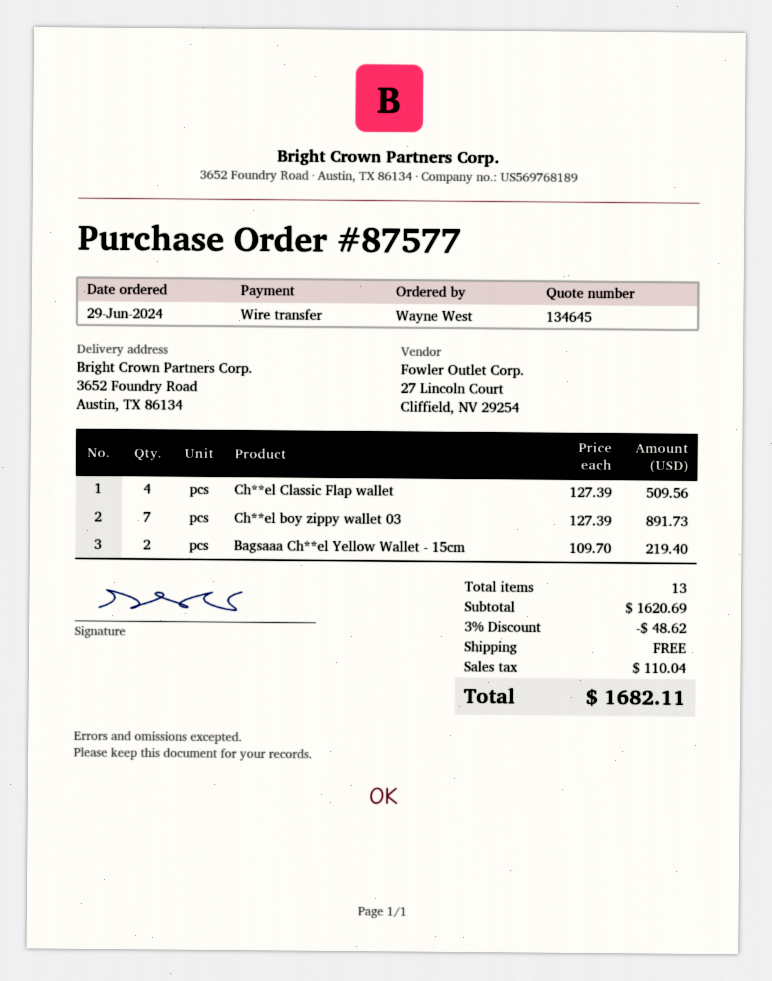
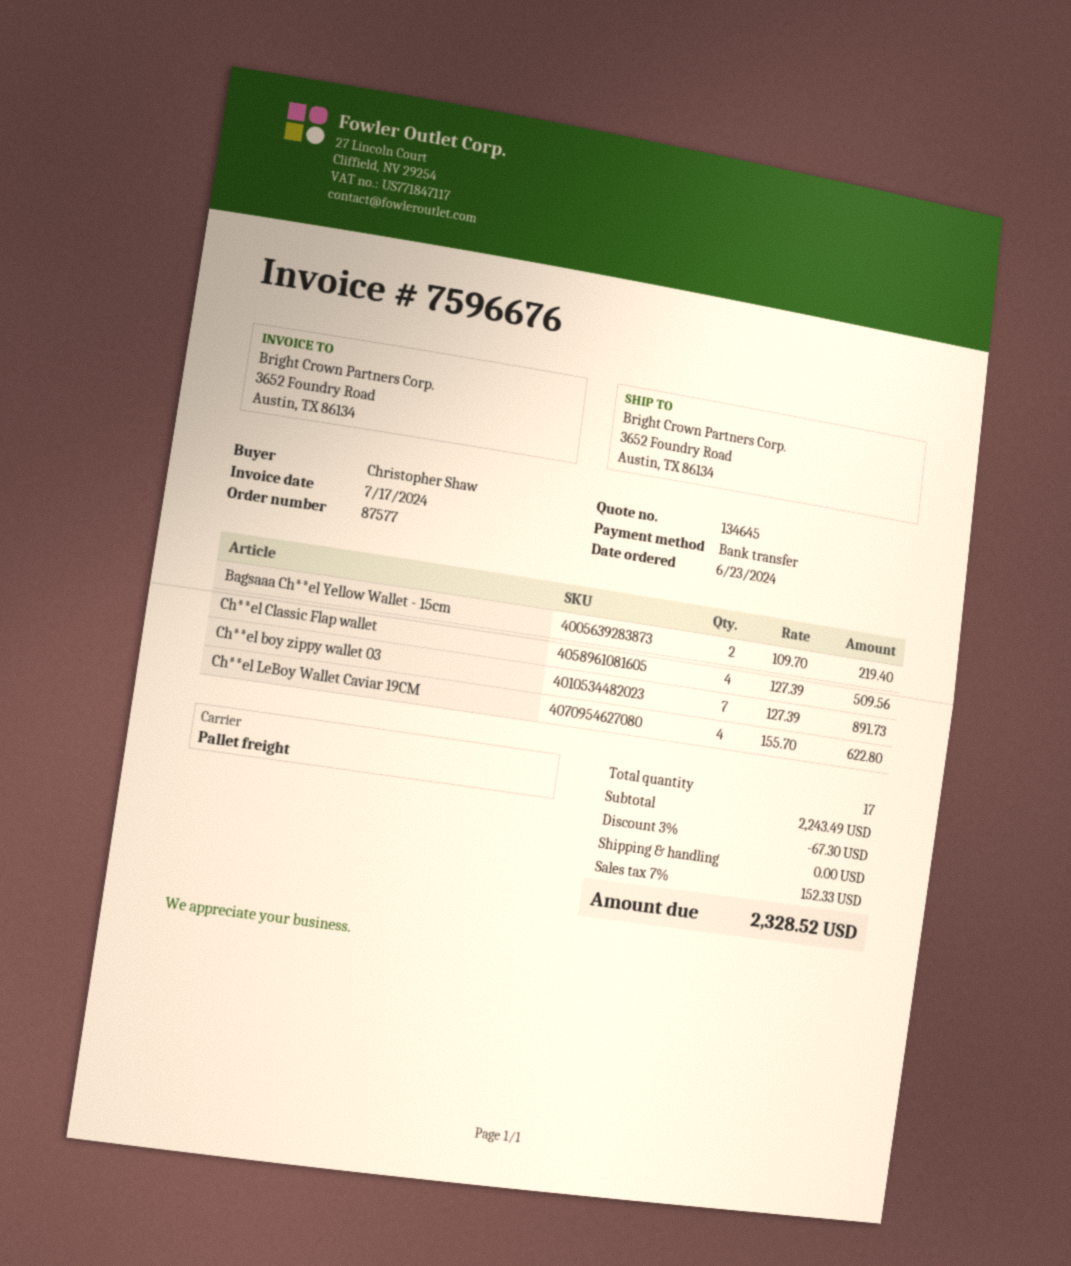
order date: 2024-06-29 -> 2024-06-23
ordered by: Wayne West -> Christopher Shaw
Ch**el LeBoy Wallet Caviar 19CM: none -> 4 x 155.70 = 622.80
total quantity: 13 -> 17
subtotal: 1620.69 -> 2243.49
discount: 3% = 48.62 -> 3% = 67.30
tax: 110.04 -> 152.33
total: 1682.11 -> 2328.52

